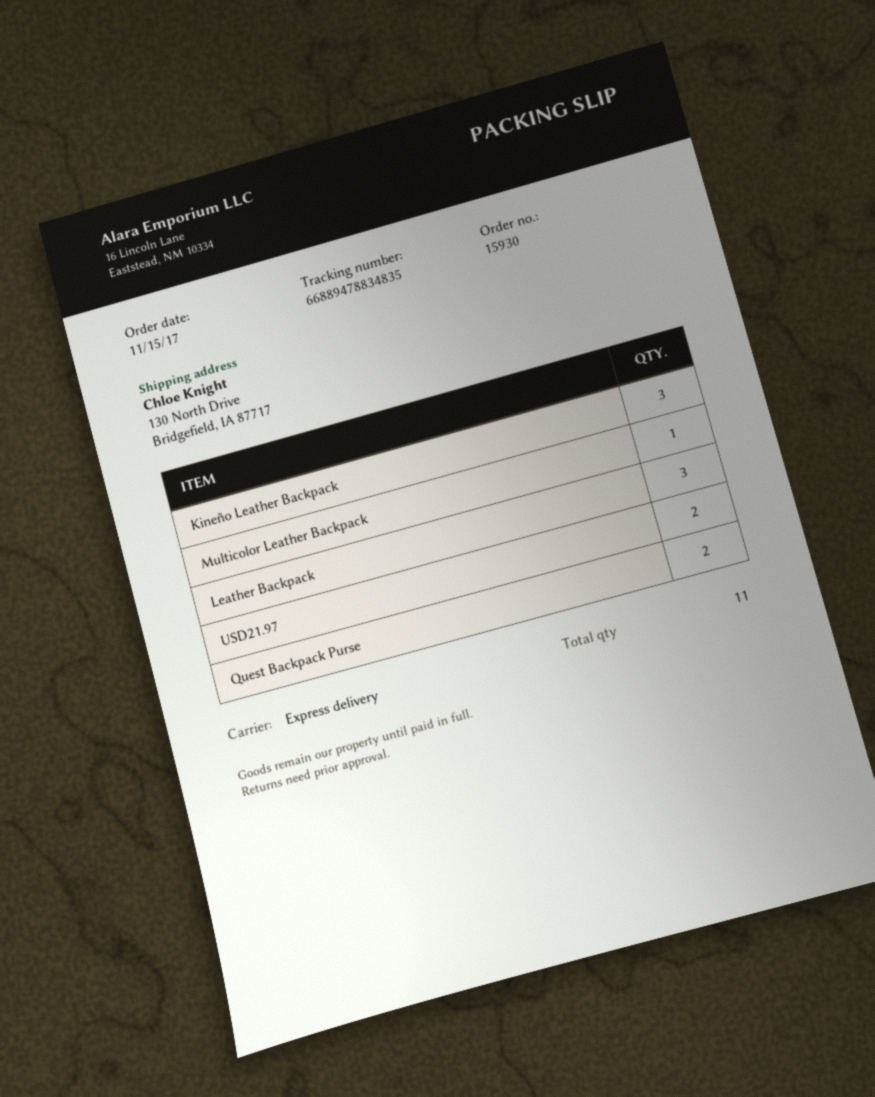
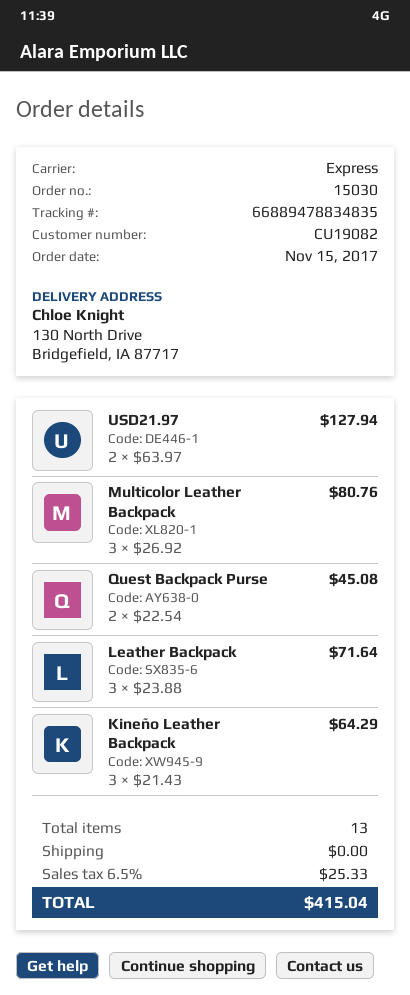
order number: 15930 -> 15030
Multicolor Leather Backpack: 1 -> 3
total quantity: 11 -> 13

